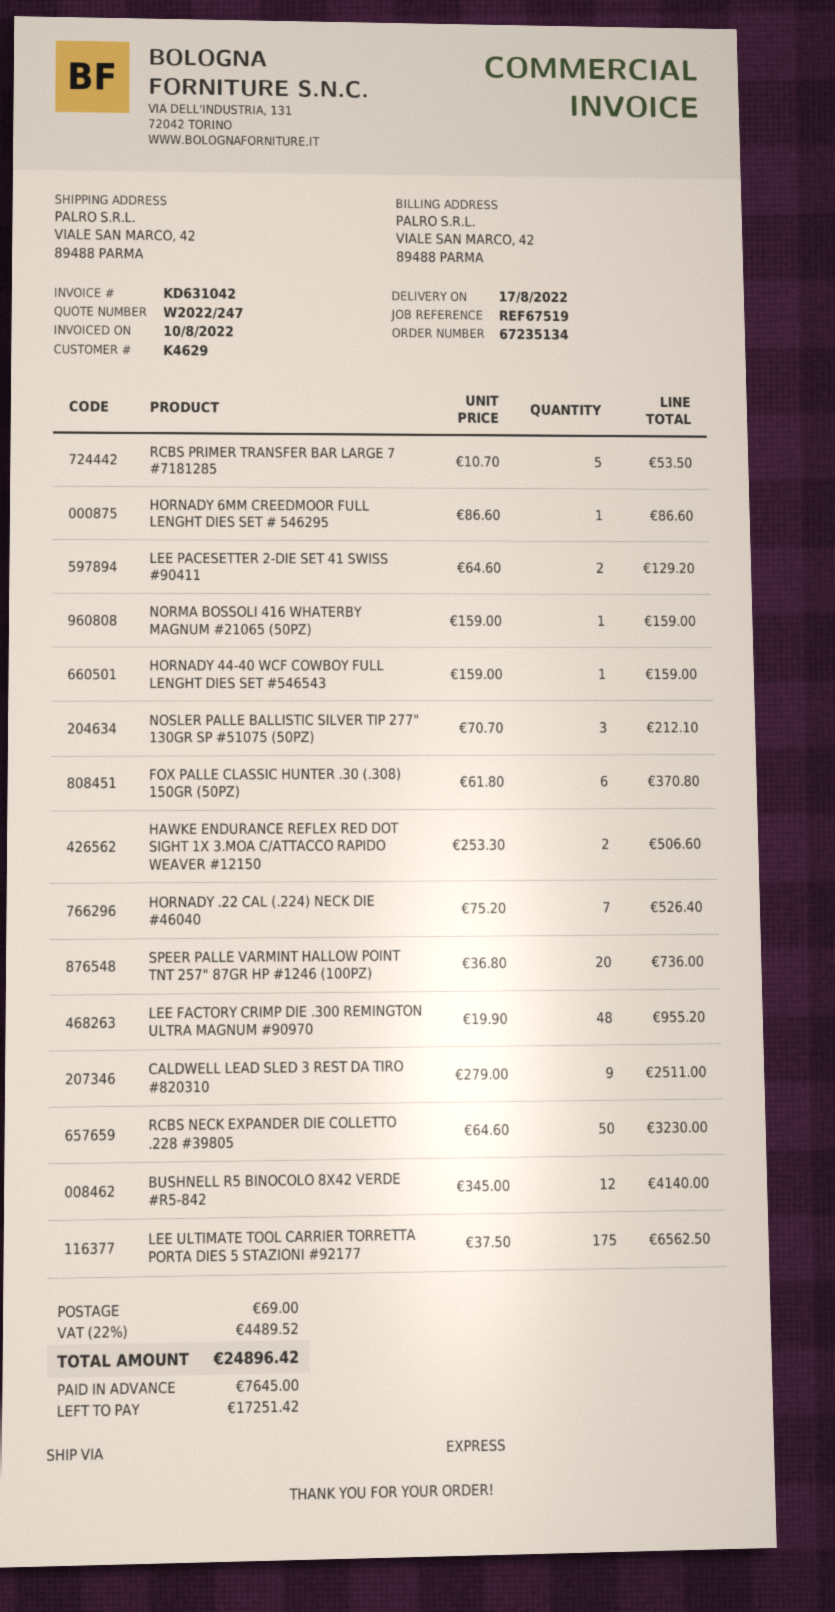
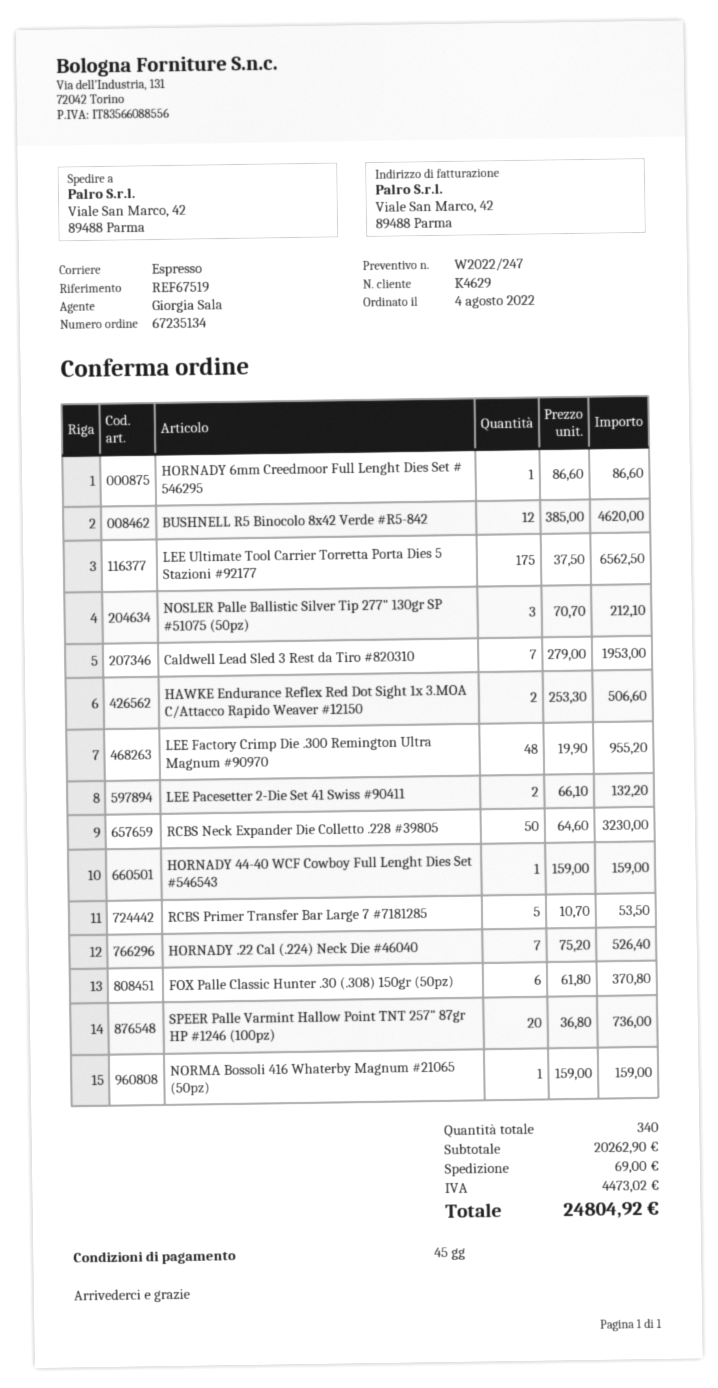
LEE PACESETTER 2-DIE SET 41 SWISS #90411: 2 x 64.60 = 129.20 -> 2 x 66.10 = 132.20
CALDWELL LEAD SLED 3 REST DA TIRO #820310: 9 x 279.00 = 2511.00 -> 7 x 279.00 = 1953.00
BUSHNELL R5 BINOCOLO 8X42 VERDE #R5-842: 12 x 345.00 = 4140.00 -> 12 x 385.00 = 4620.00
tax: 4489.52 -> 4473.02
total: 24896.42 -> 24804.92

